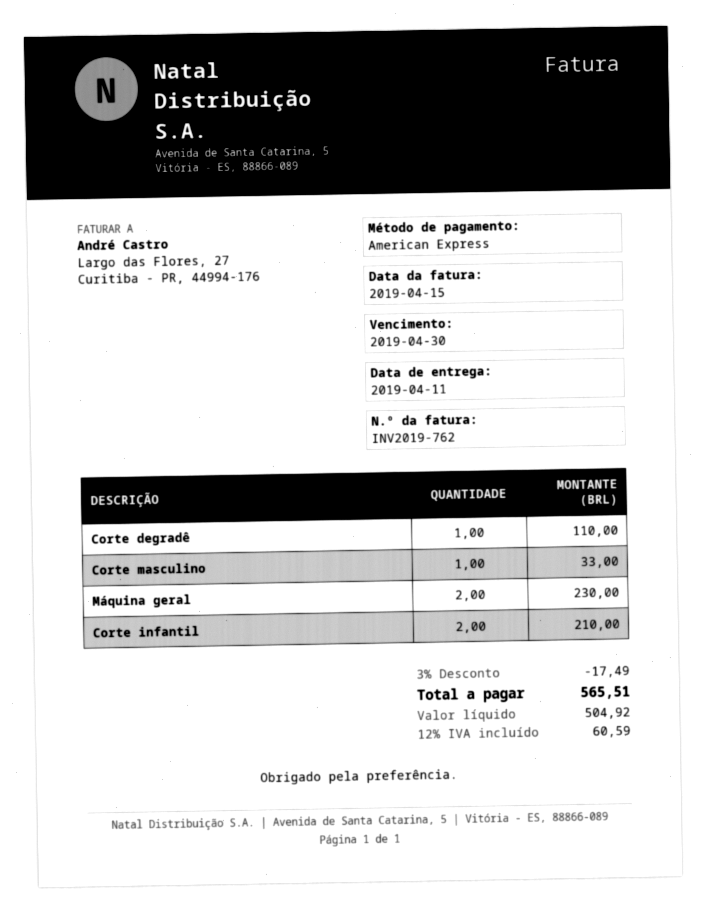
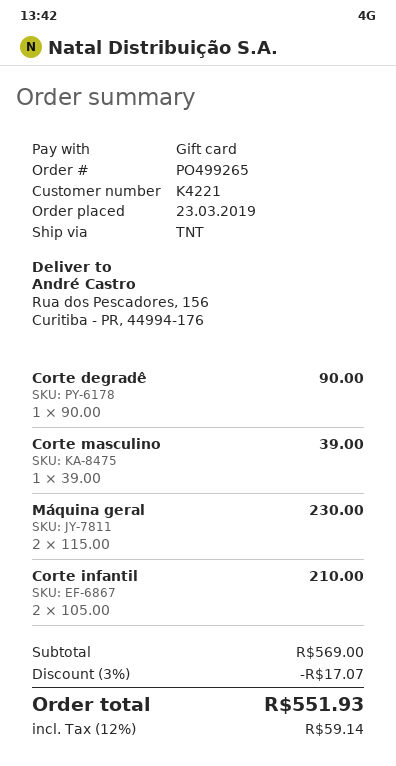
payment method: American Express -> gift card
Corte degradê: 1 for 110.00 -> 1 for 90.00
Corte masculino: 1 for 33.00 -> 1 for 39.00
discount: 3% = 17.49 -> 3% = 17.07
tax: 12% = 60.59 -> 12% = 59.14
total: 565.51 -> 551.93

